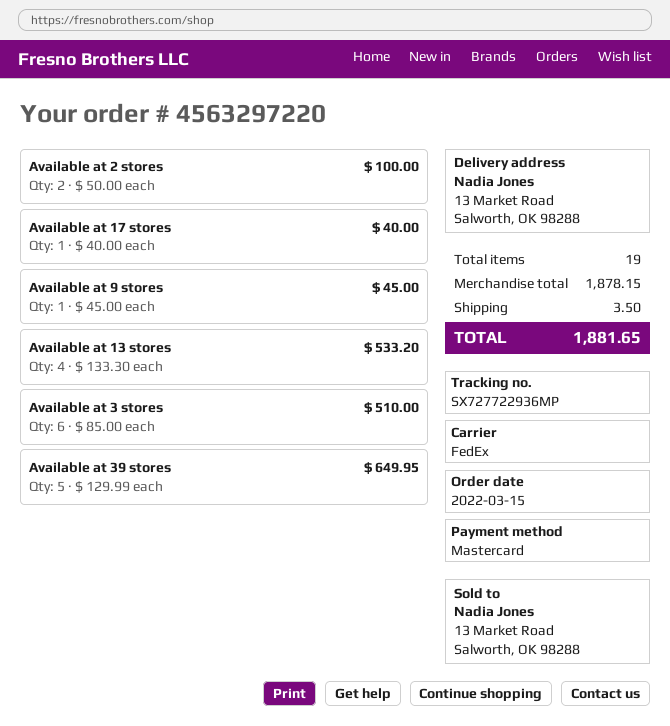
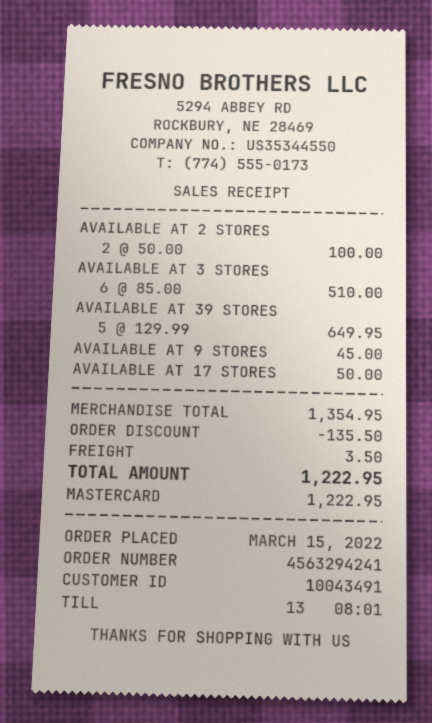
order number: 4563297220 -> 4563294241
Available at 17 stores: 1 x 40.00 = 40.00 -> 1 x 50.00 = 50.00
Available at 13 stores: 4 x 133.30 = 533.20 -> none
subtotal: 1878.15 -> 1354.95
discount: none -> 135.50
total: 1881.65 -> 1222.95

